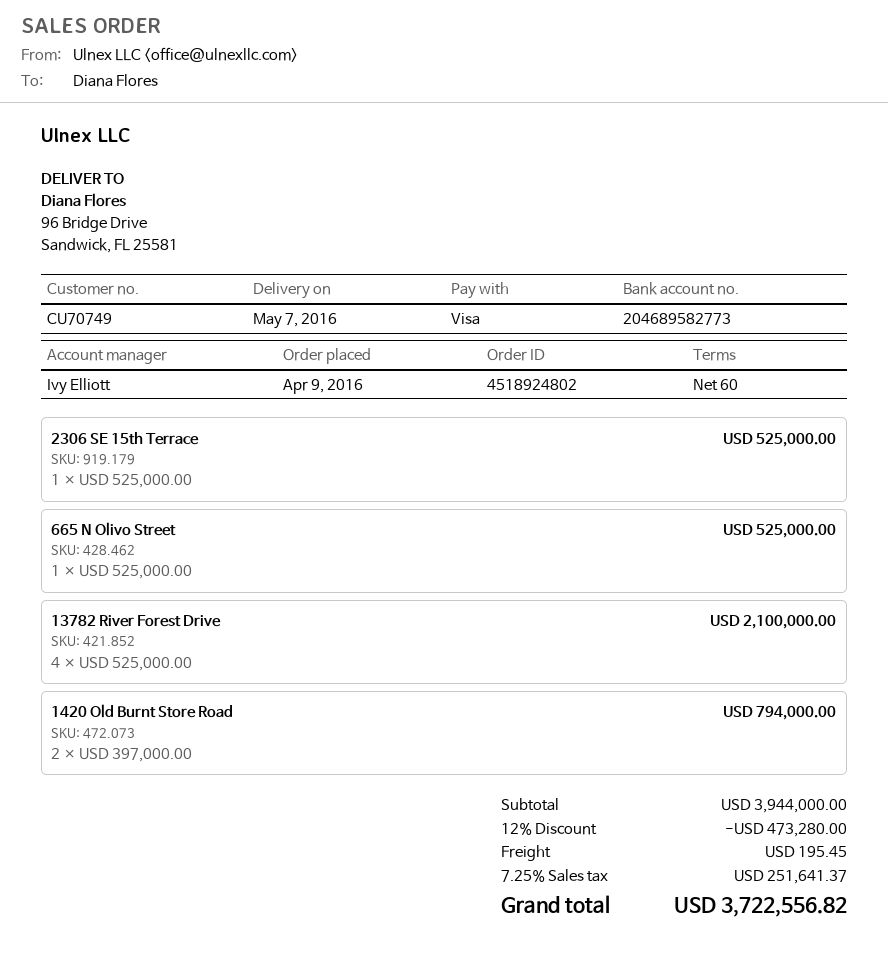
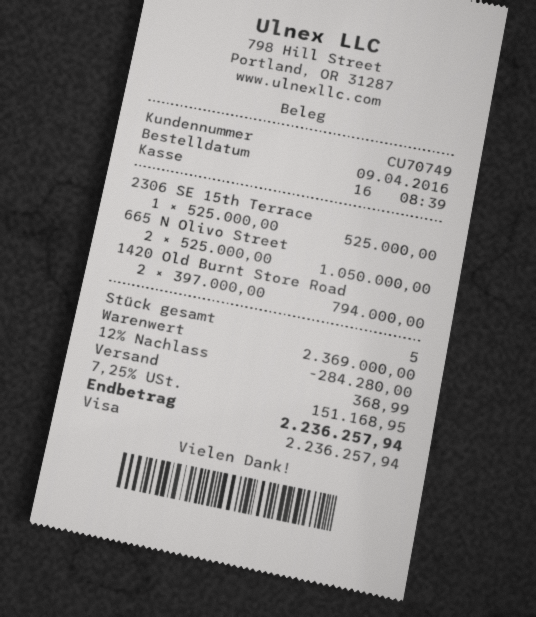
665 N Olivo Street: 1 x 525000.00 = 525000.00 -> 2 x 525000.00 = 1050000.00
13782 River Forest Drive: 4 x 525000.00 = 2100000.00 -> none
subtotal: 3944000.00 -> 2369000.00
discount: 12% = 473280.00 -> 12% = 284280.00
shipping: 195.45 -> 368.99
tax: 7.25% = 251641.37 -> 7.25% = 151168.95
total: 3722556.82 -> 2236257.94

